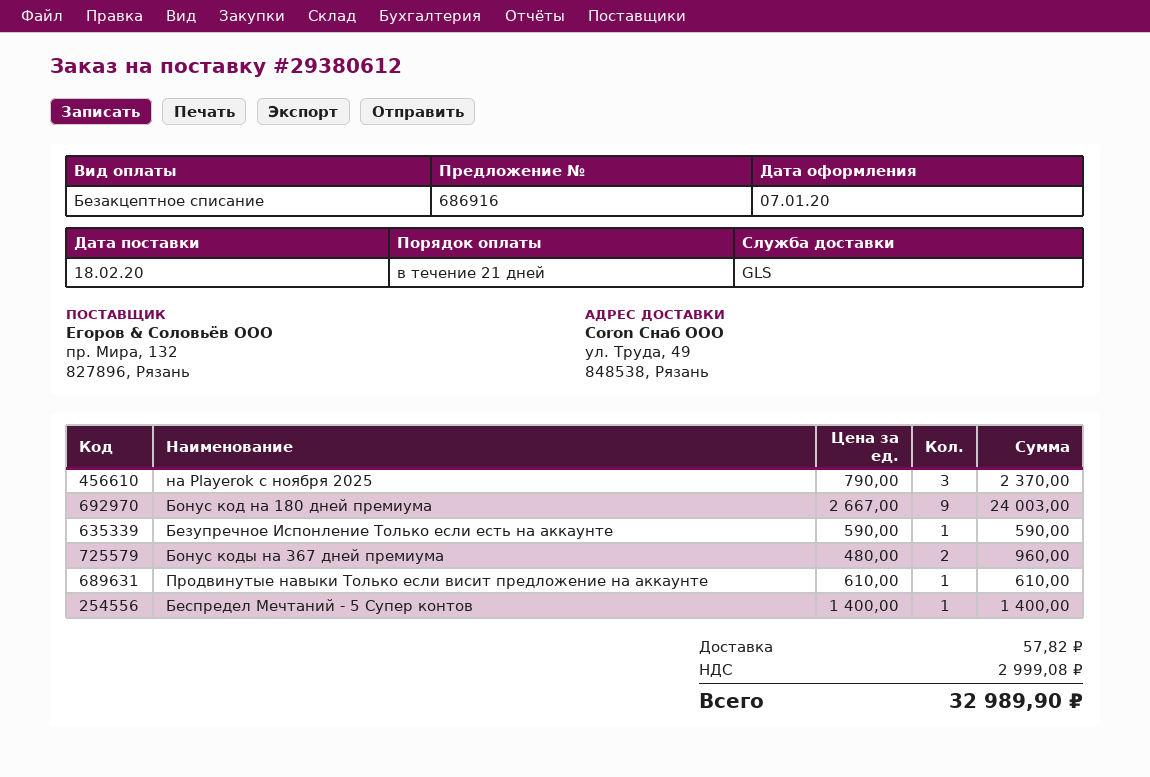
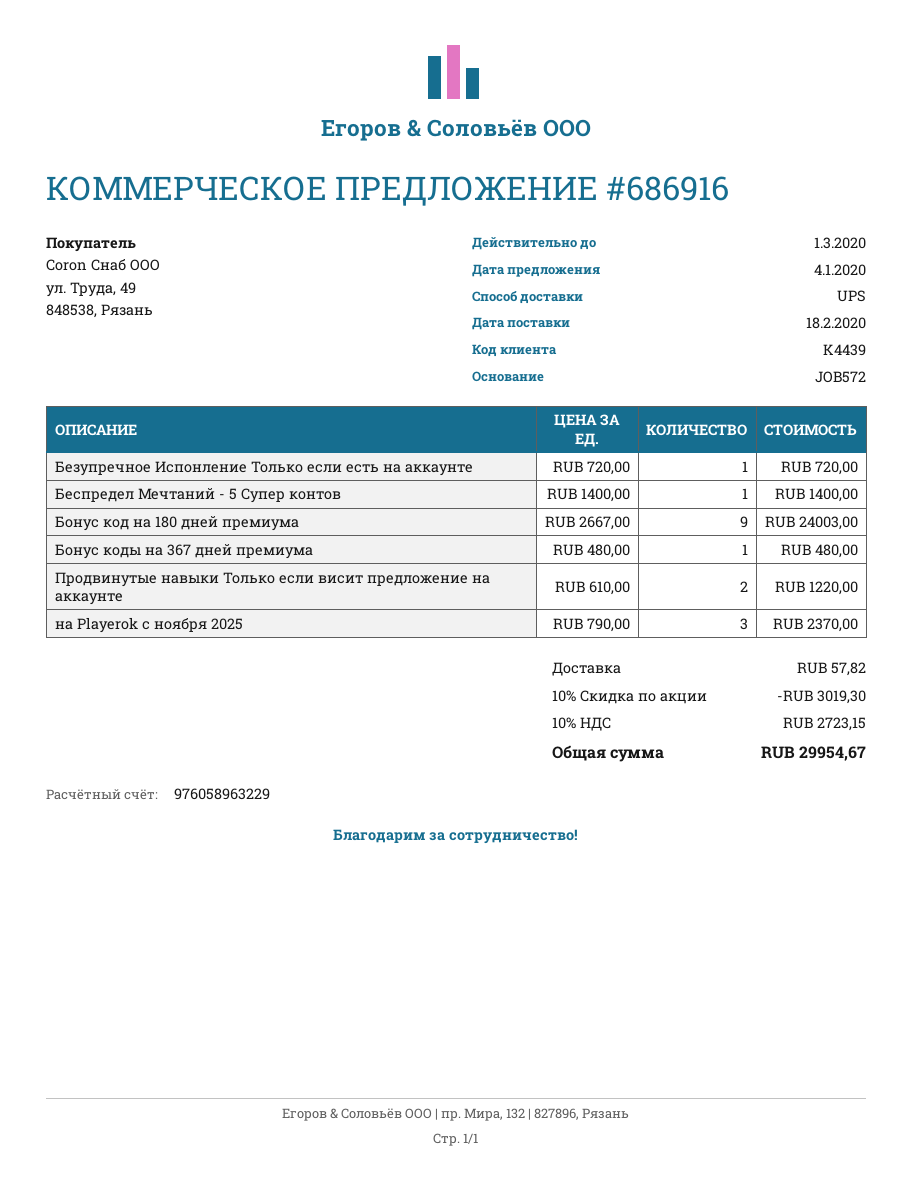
shipping method: GLS -> UPS
Безупречное Испонление Только если есть на аккаунте: 1 x 590.00 = 590.00 -> 1 x 720.00 = 720.00
Бонус коды на 367 дней премиума: 2 x 480.00 = 960.00 -> 1 x 480.00 = 480.00
Продвинутые навыки Только если висит предложение на аккаунте: 1 x 610.00 = 610.00 -> 2 x 610.00 = 1220.00
discount: none -> 10% = 3019.30
tax: 2999.08 -> 2723.15
total: 32989.90 -> 29954.67

